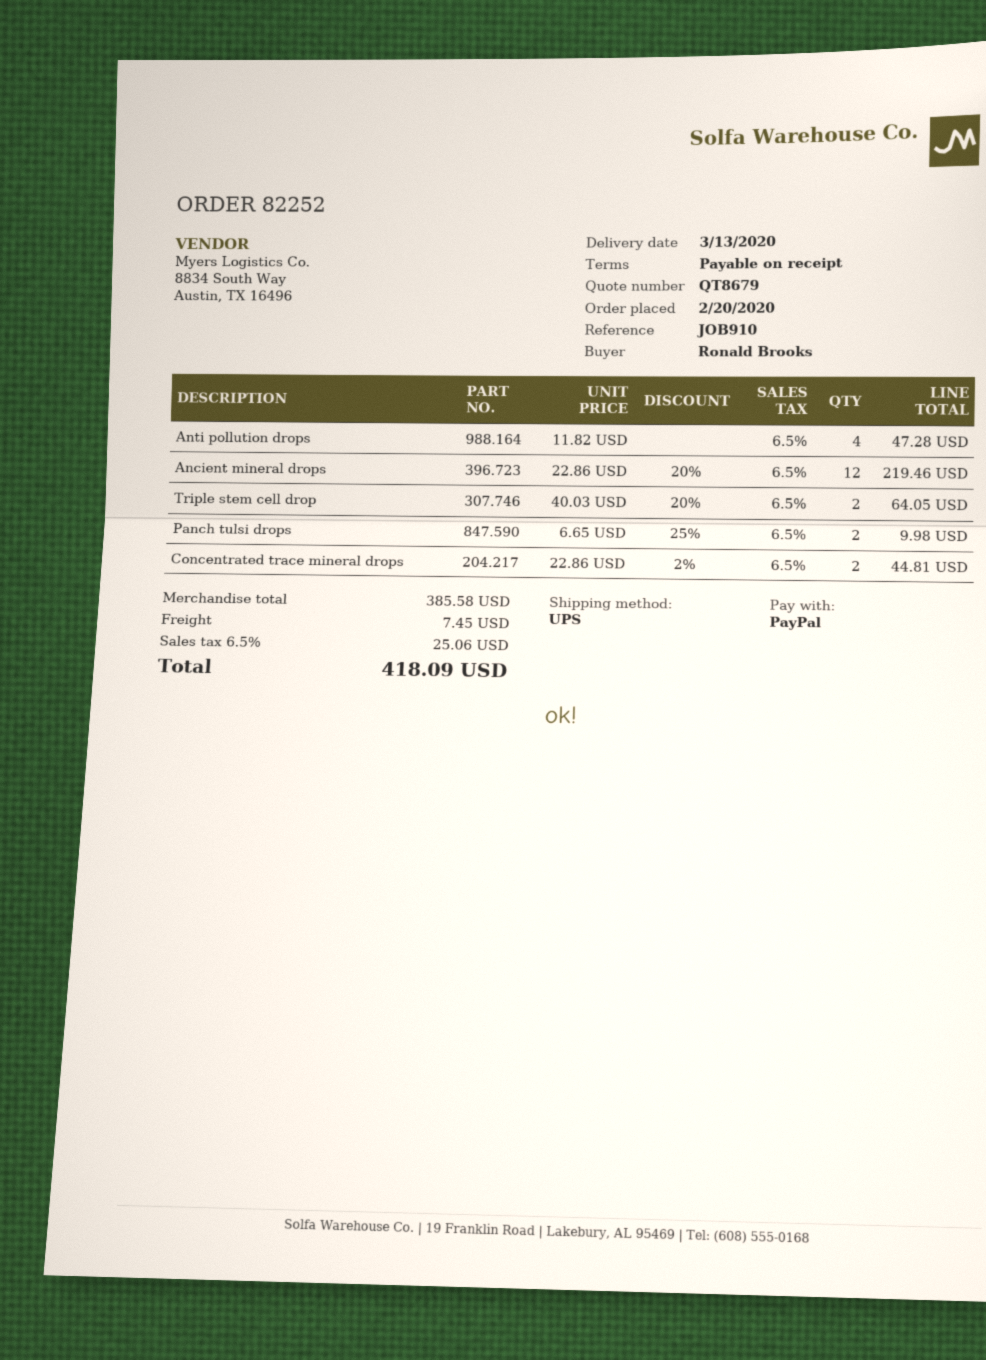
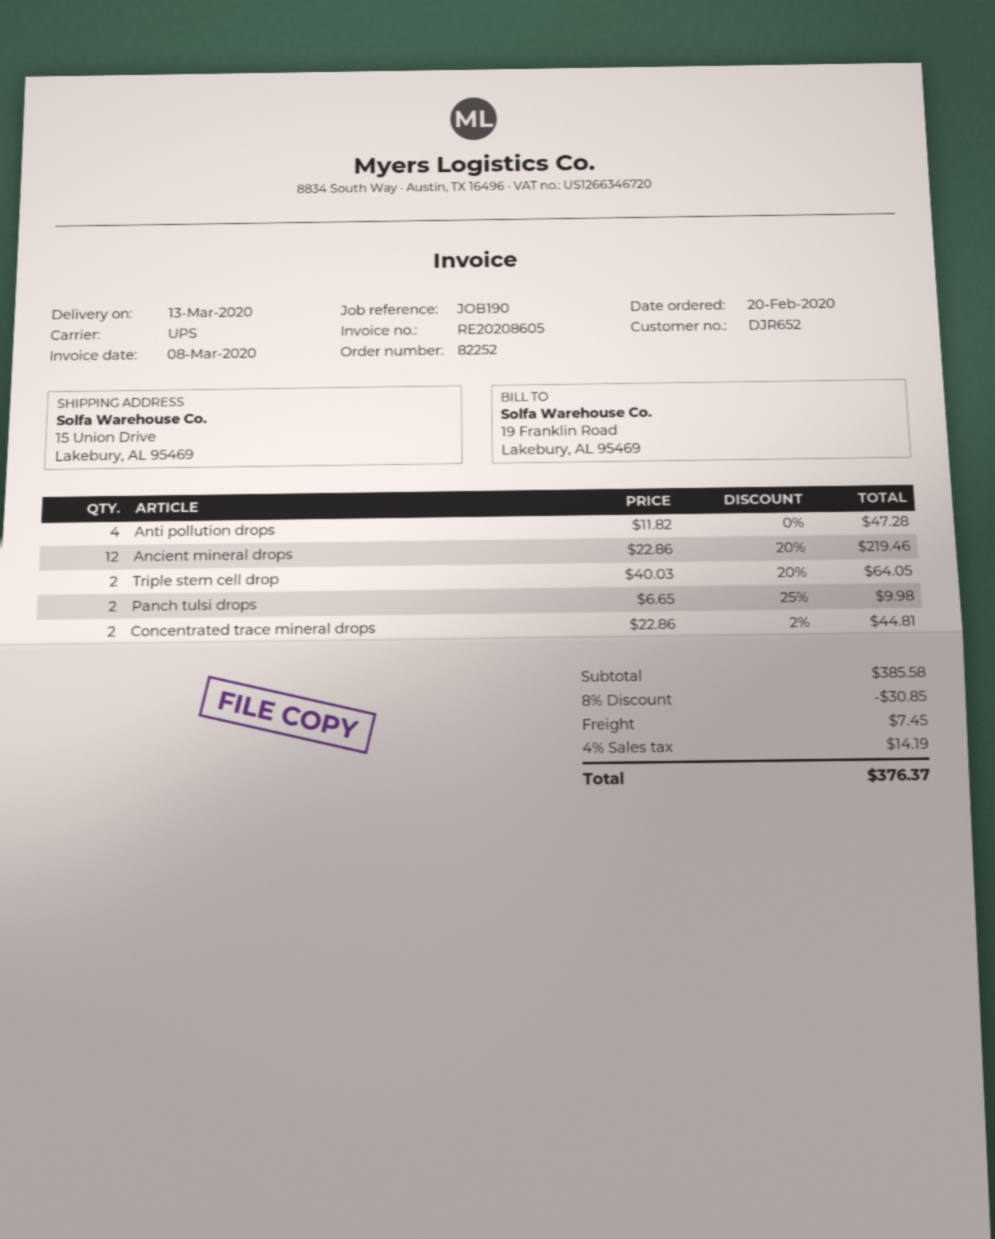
reference: JOB910 -> JOB190
discount: none -> 8% = 30.85
tax: 6.5% = 25.06 -> 4% = 14.19
total: 418.09 -> 376.37

